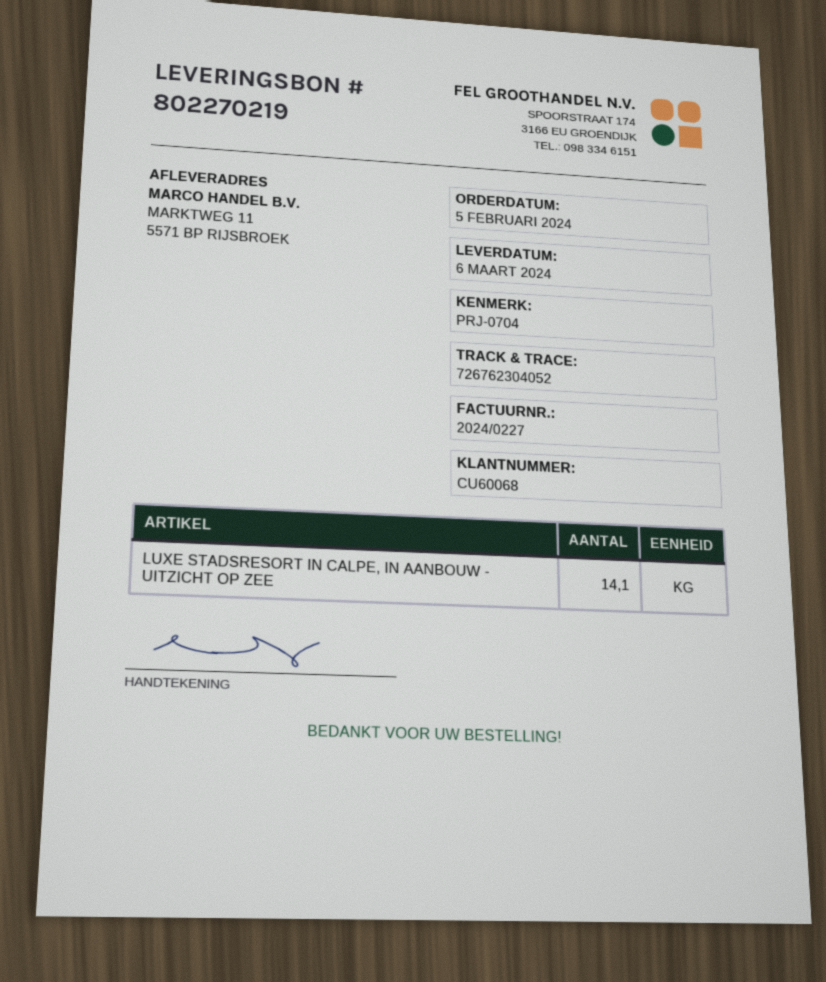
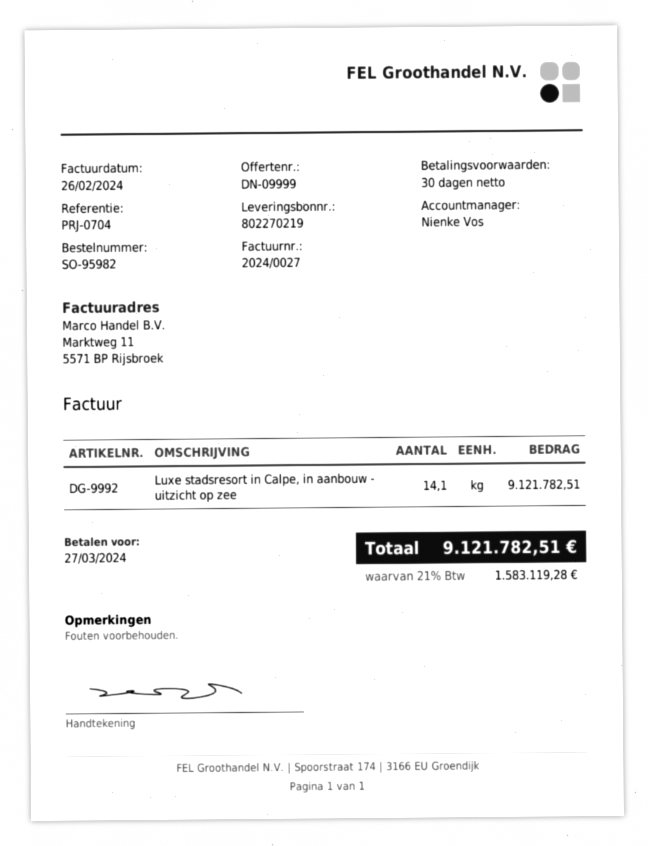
invoice number: 2024/0227 -> 2024/0027

